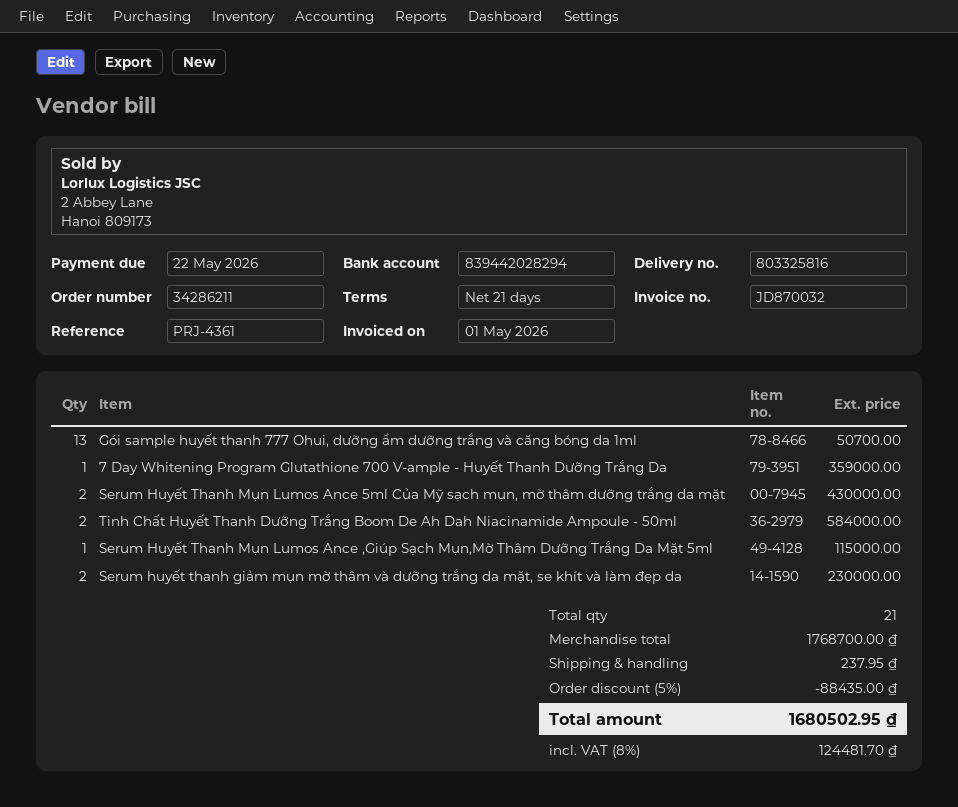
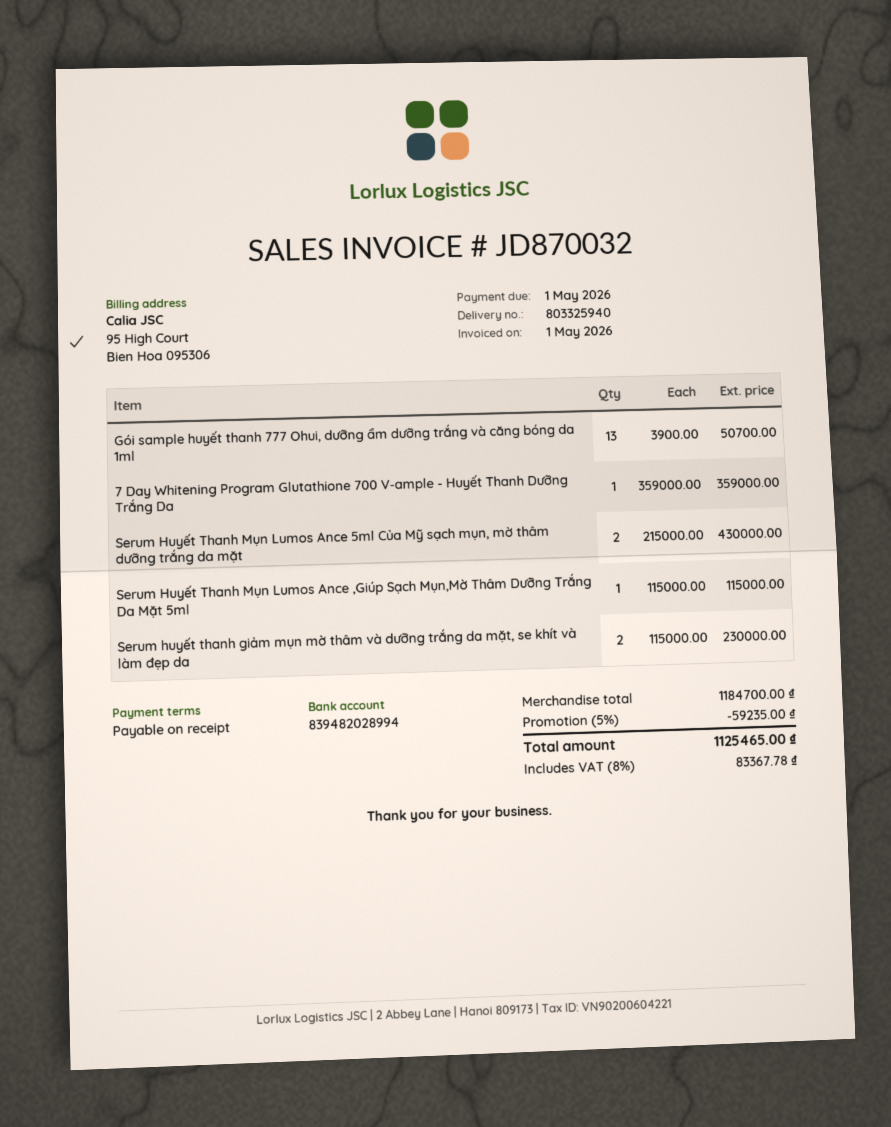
delivery note number: 803325816 -> 803325940
payment terms: 21 days -> on receipt
due date: 2026-05-22 -> 2026-05-01
bank account: 839442028294 -> 839482028994
Tinh Chất Huyết Thanh Dưỡng Trắng Boom De Ah Dah Niacinamide Ampoule - 50ml: 2 for 584000.00 -> none
subtotal: 1768700.00 -> 1184700.00
discount: 5% = 88435.00 -> 5% = 59235.00
shipping: 237.95 -> none
tax: 8% = 124481.70 -> 8% = 83367.78
total: 1680502.95 -> 1125465.00

